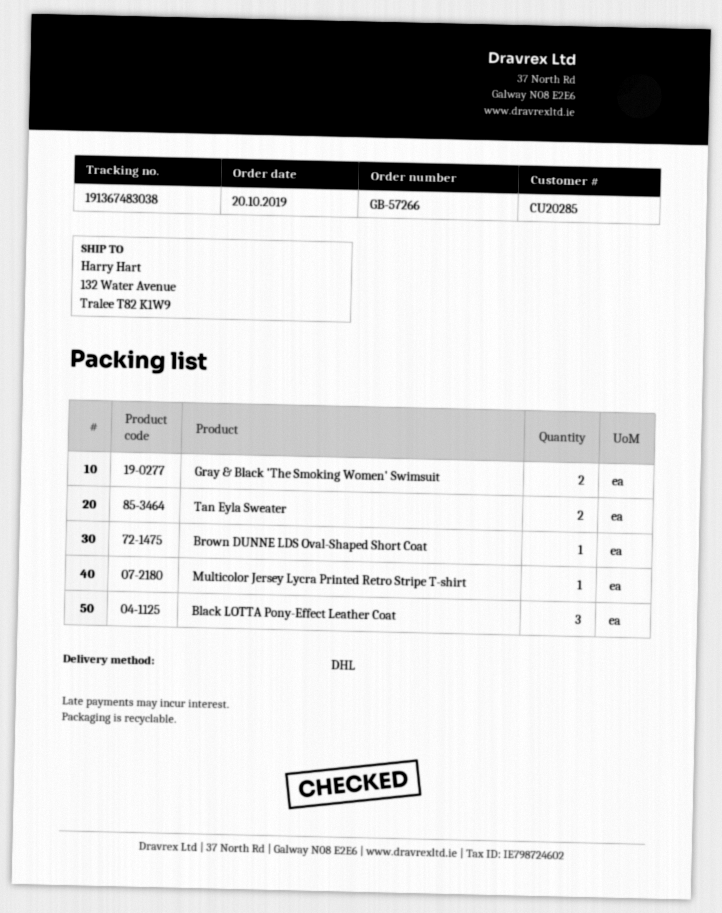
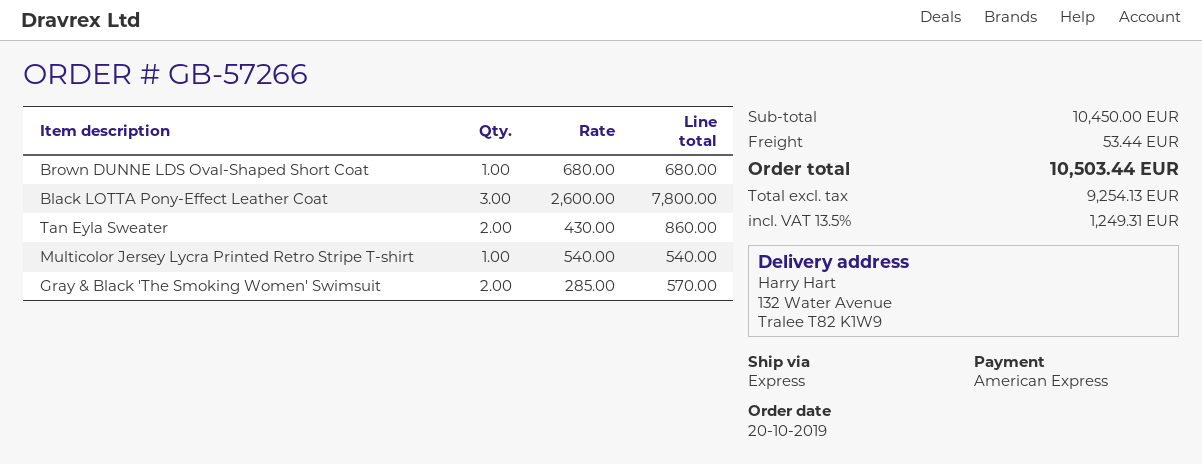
shipping method: DHL -> express

